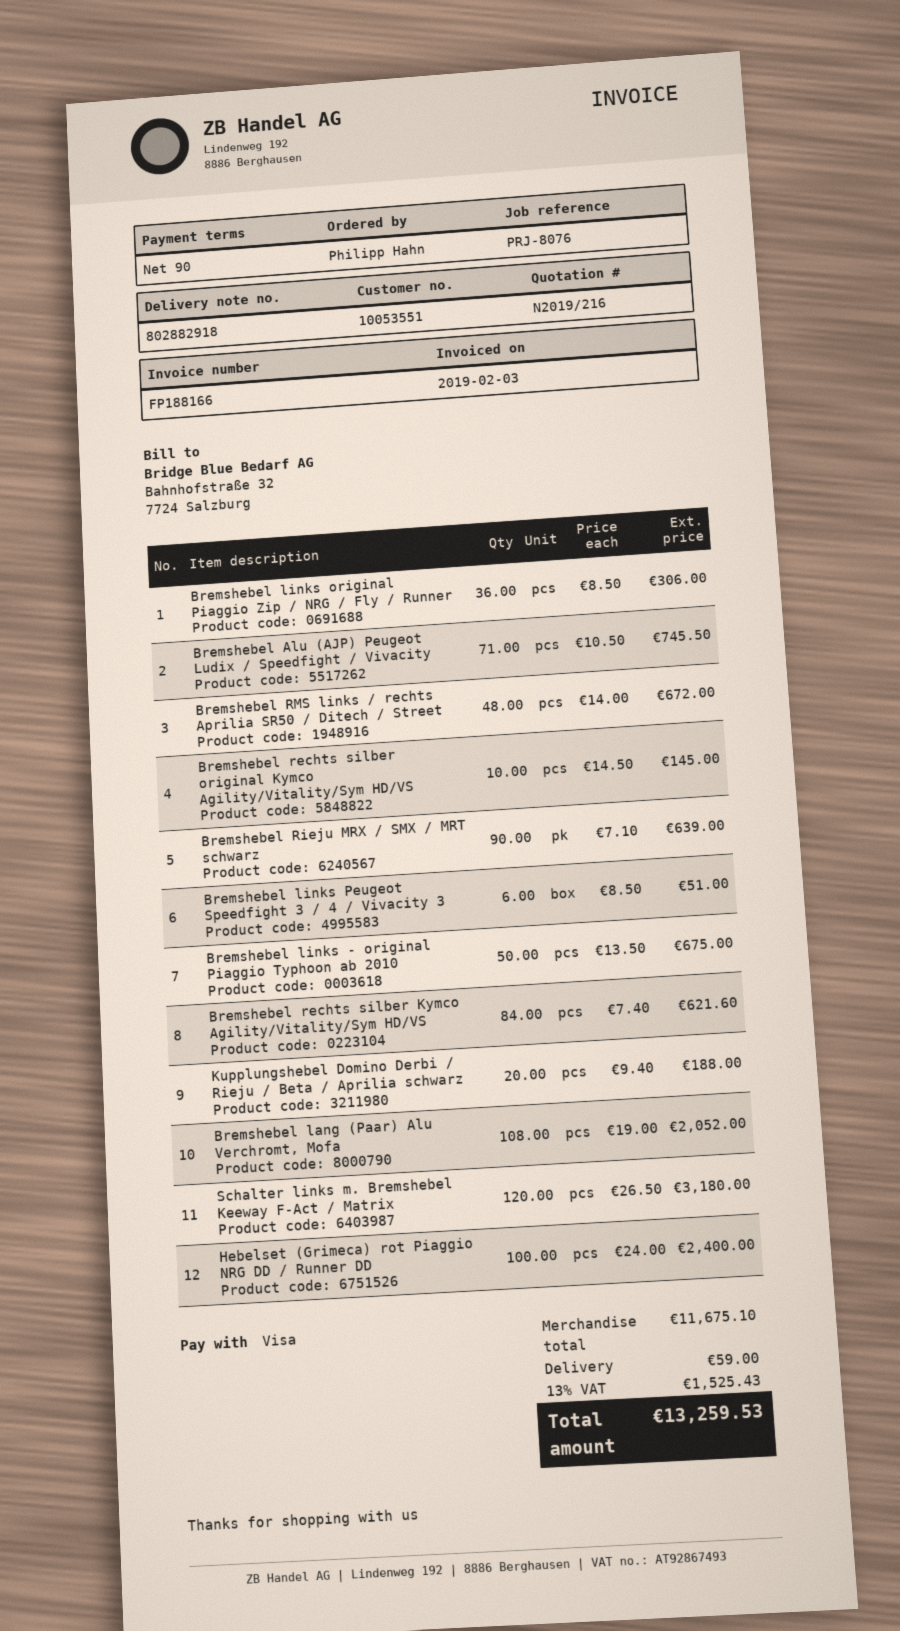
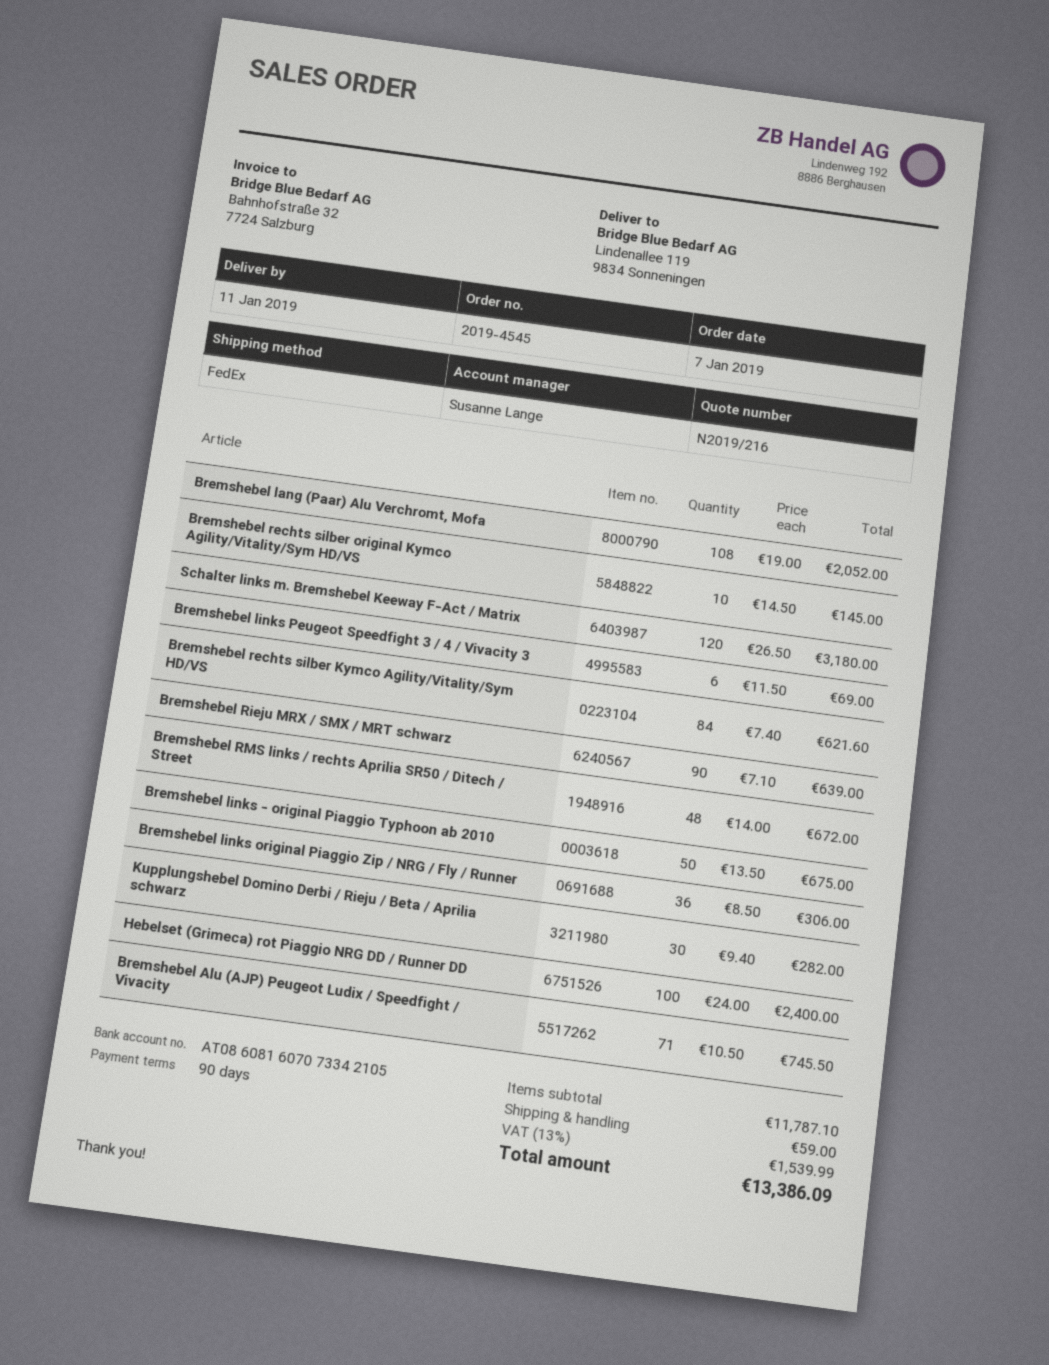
Bremshebel links Peugeot Speedfight 3 / 4 / Vivacity 3: 6 x 8.50 = 51.00 -> 6 x 11.50 = 69.00
Kupplungshebel Domino Derbi / Rieju / Beta / Aprilia schwarz: 20 x 9.40 = 188.00 -> 30 x 9.40 = 282.00
subtotal: 11675.10 -> 11787.10
tax: 13% = 1525.43 -> 13% = 1539.99
total: 13259.53 -> 13386.09

